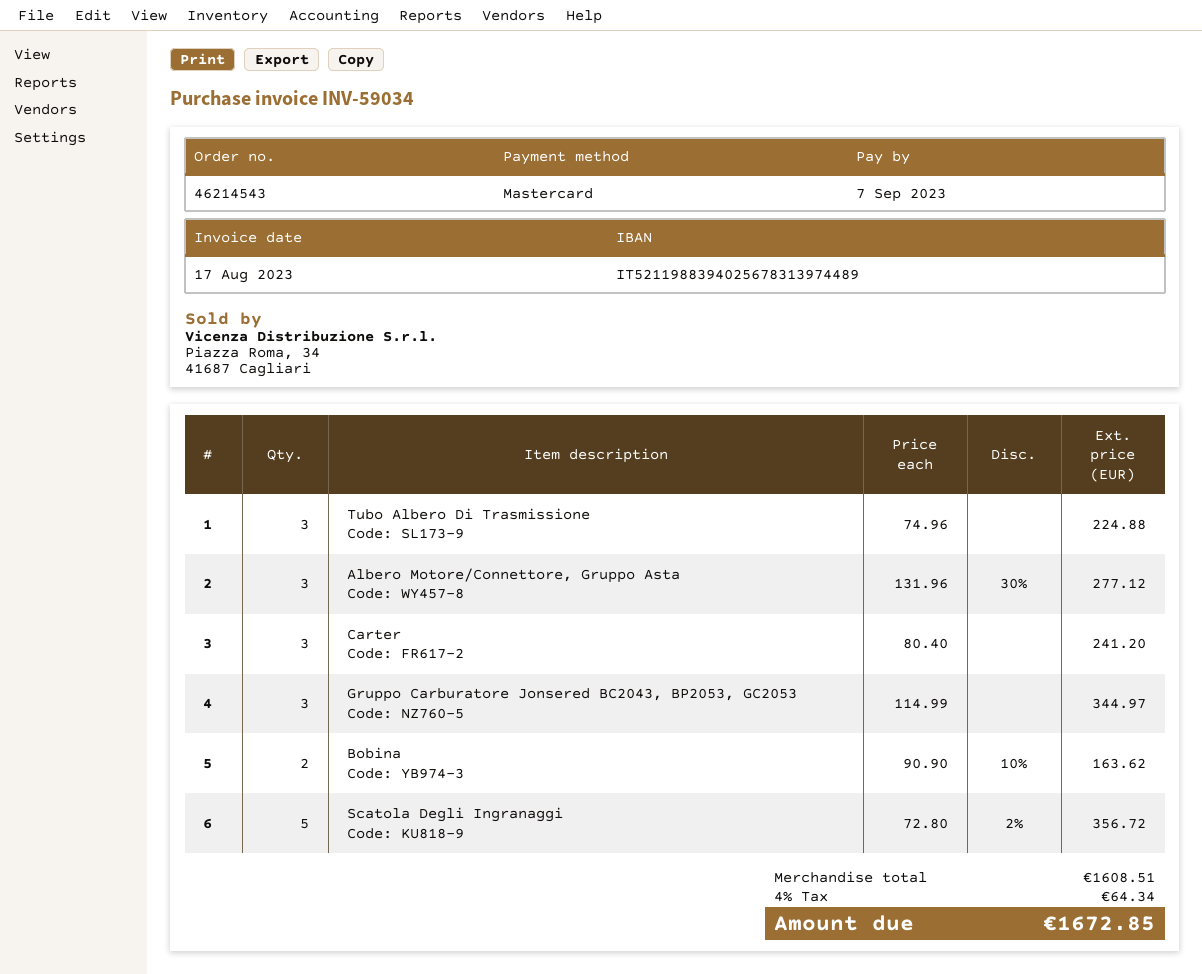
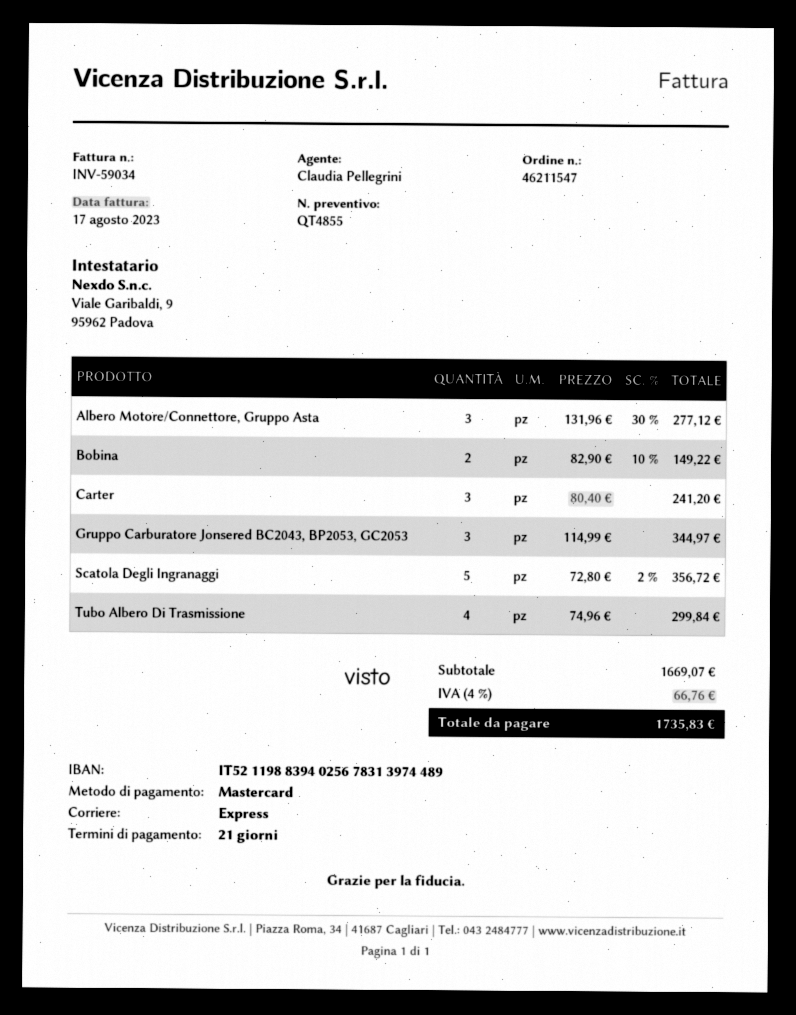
order number: 46214543 -> 46211547
Tubo Albero Di Trasmissione: 3 x 74.96 = 224.88 -> 4 x 74.96 = 299.84
Bobina: 2 x 90.90 - 10% = 163.62 -> 2 x 82.90 - 10% = 149.22
subtotal: 1608.51 -> 1669.07
tax: 4% = 64.34 -> 4% = 66.76
total: 1672.85 -> 1735.83

